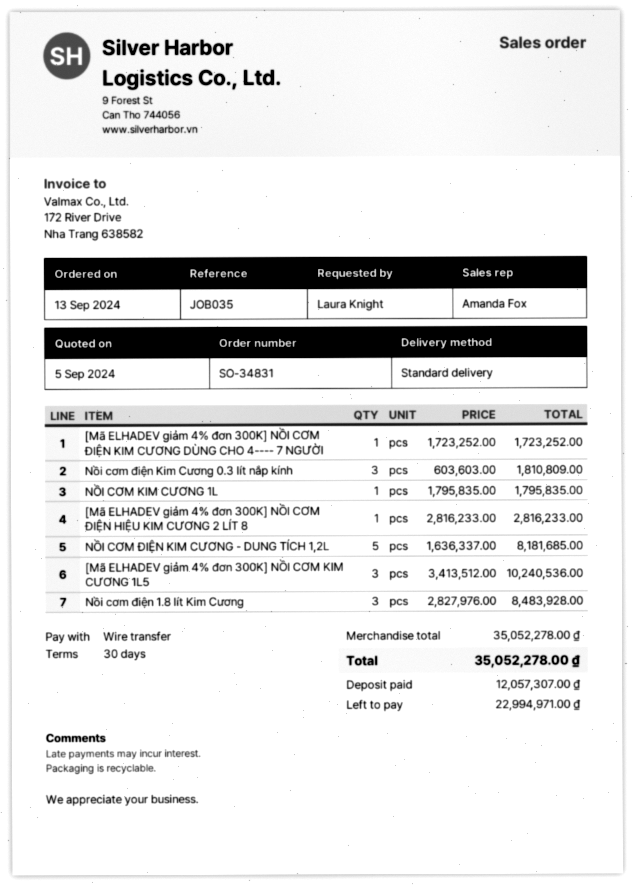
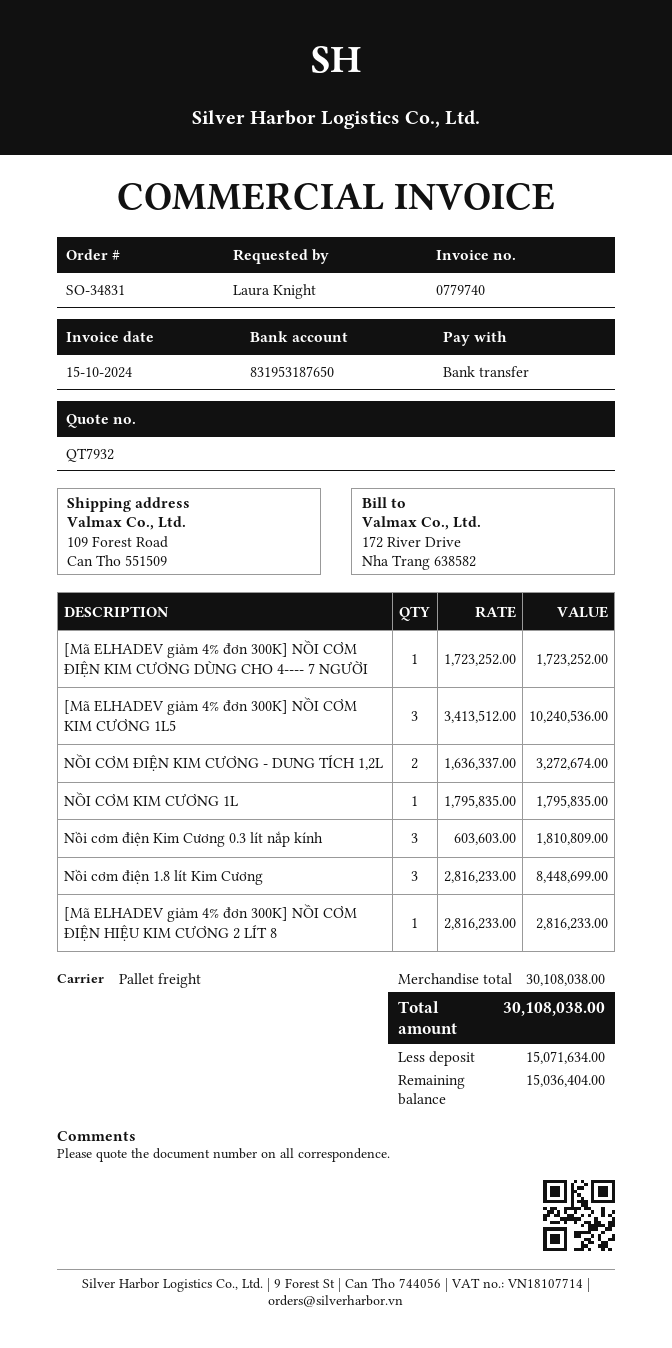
shipping method: standard -> pallet freight
NỒI CƠM ĐIỆN KIM CƯƠNG - DUNG TÍCH 1,2L: 5 x 1636337.00 = 8181685.00 -> 2 x 1636337.00 = 3272674.00
Nồi cơm điện 1.8 lít Kim Cương: 3 x 2827976.00 = 8483928.00 -> 3 x 2816233.00 = 8448699.00
subtotal: 35052278.00 -> 30108038.00
total: 35052278.00 -> 30108038.00
deposit: 12057307.00 -> 15071634.00
balance: 22994971.00 -> 15036404.00

